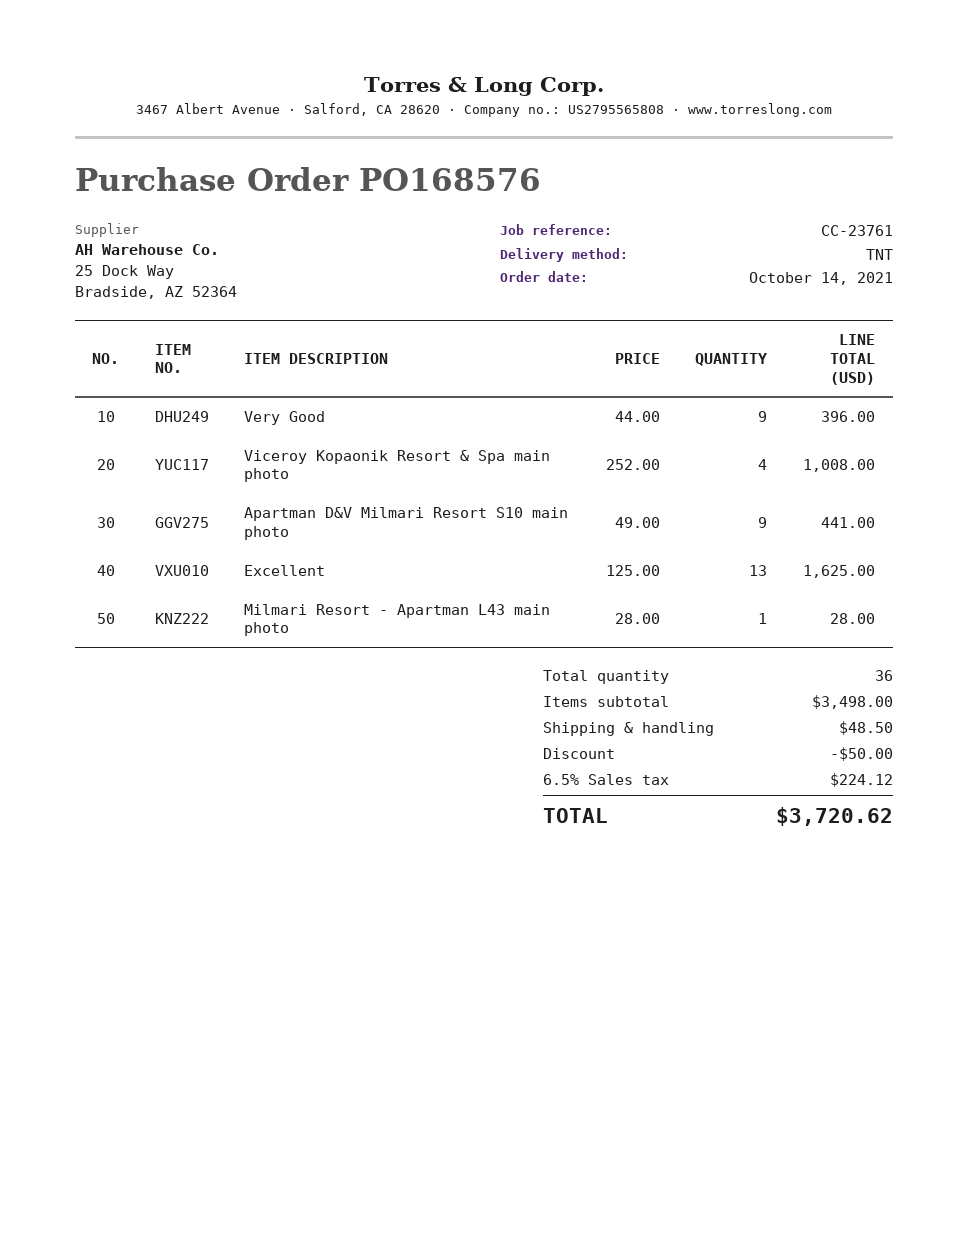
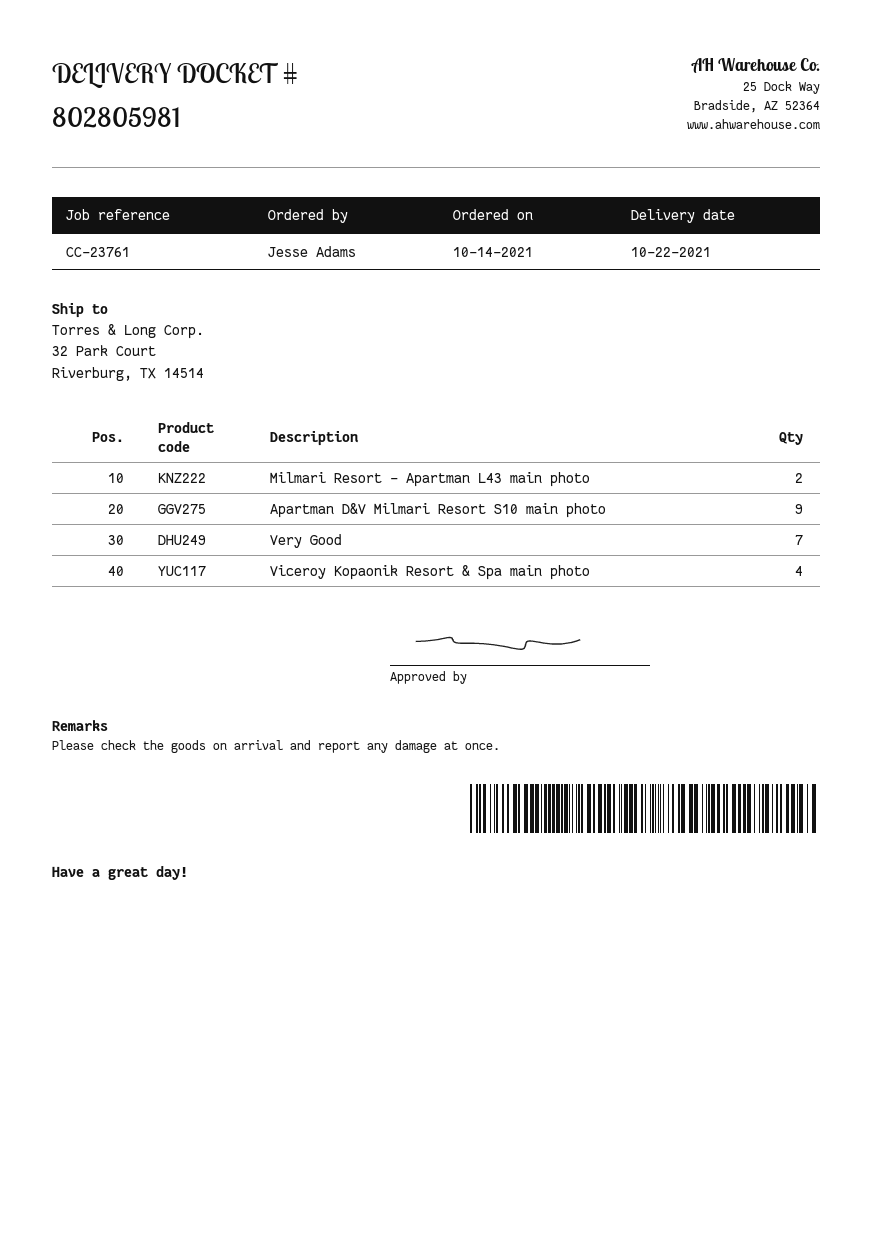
Very Good: 9 -> 7
Excellent: 13 -> none
Milmari Resort - Apartman L43 main photo: 1 -> 2

